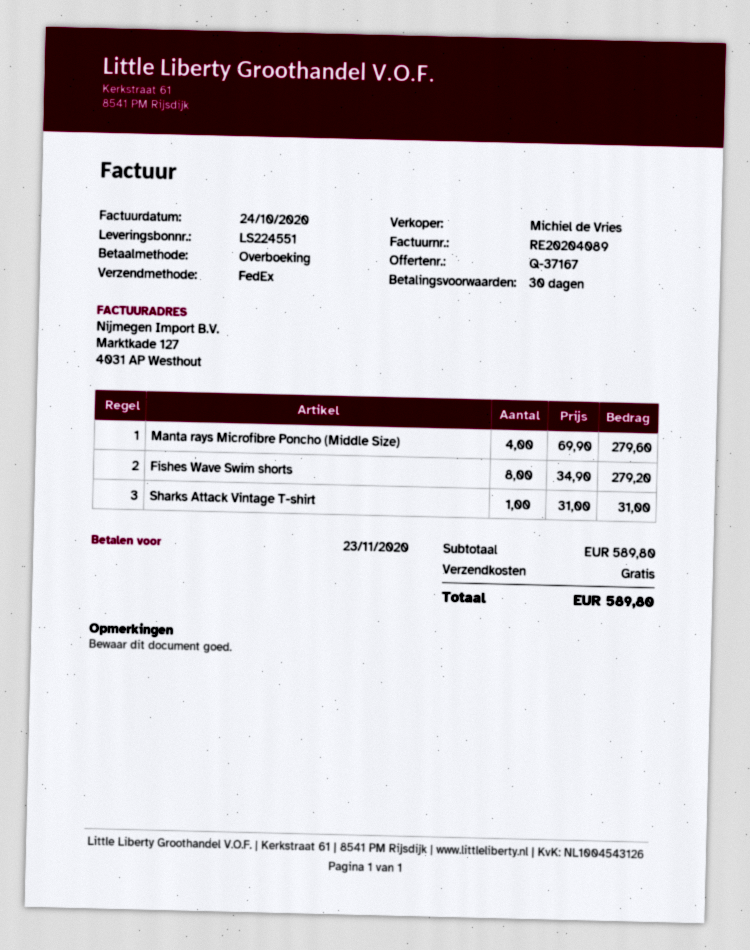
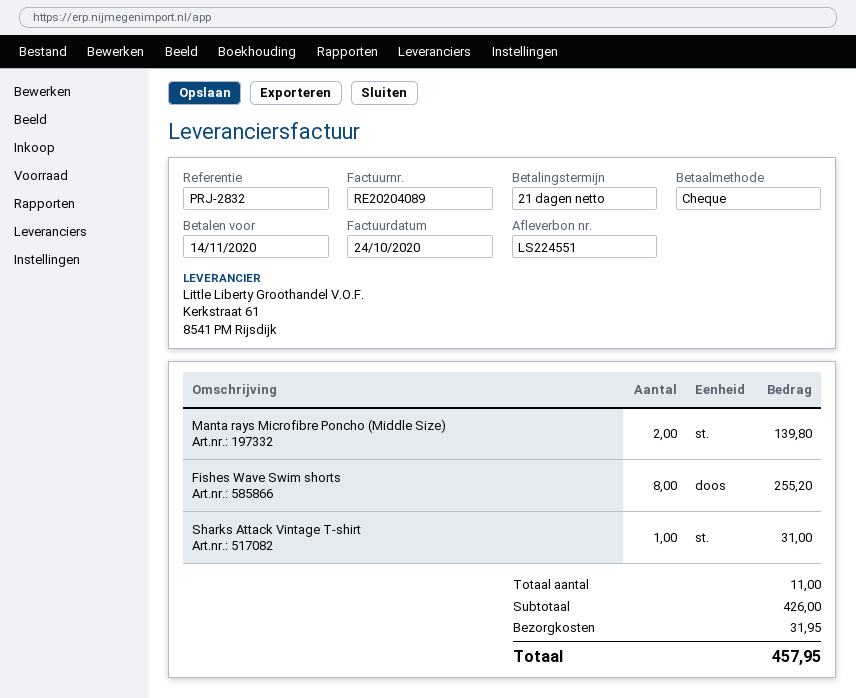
payment terms: 30 days -> 21 days
due date: 2020-11-23 -> 2020-11-14
payment method: bank transfer -> cheque
Manta rays Microfibre Poncho (Middle Size): 4 for 279.60 -> 2 for 139.80
Fishes Wave Swim shorts: 8 for 279.20 -> 8 for 255.20
subtotal: 589.80 -> 426.00
shipping: 0.00 -> 31.95
total: 589.80 -> 457.95

